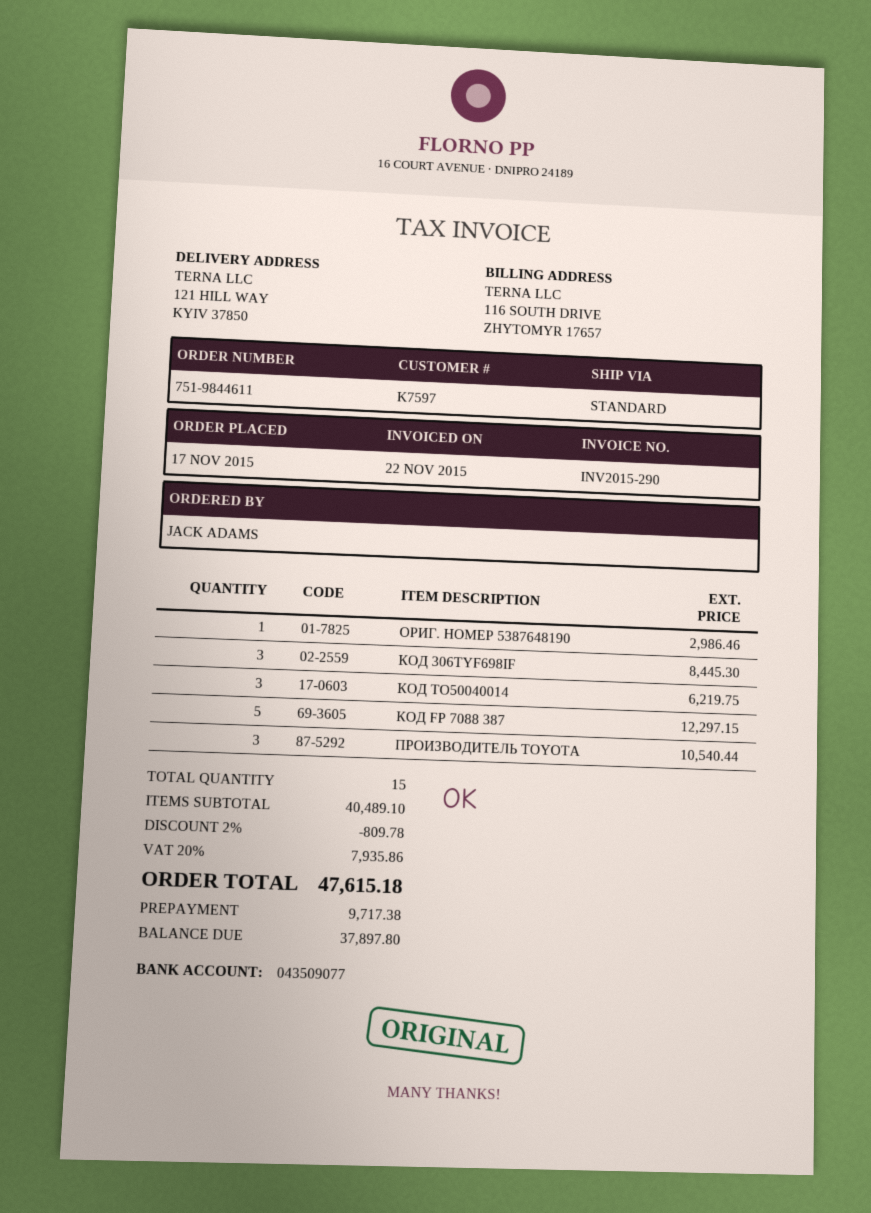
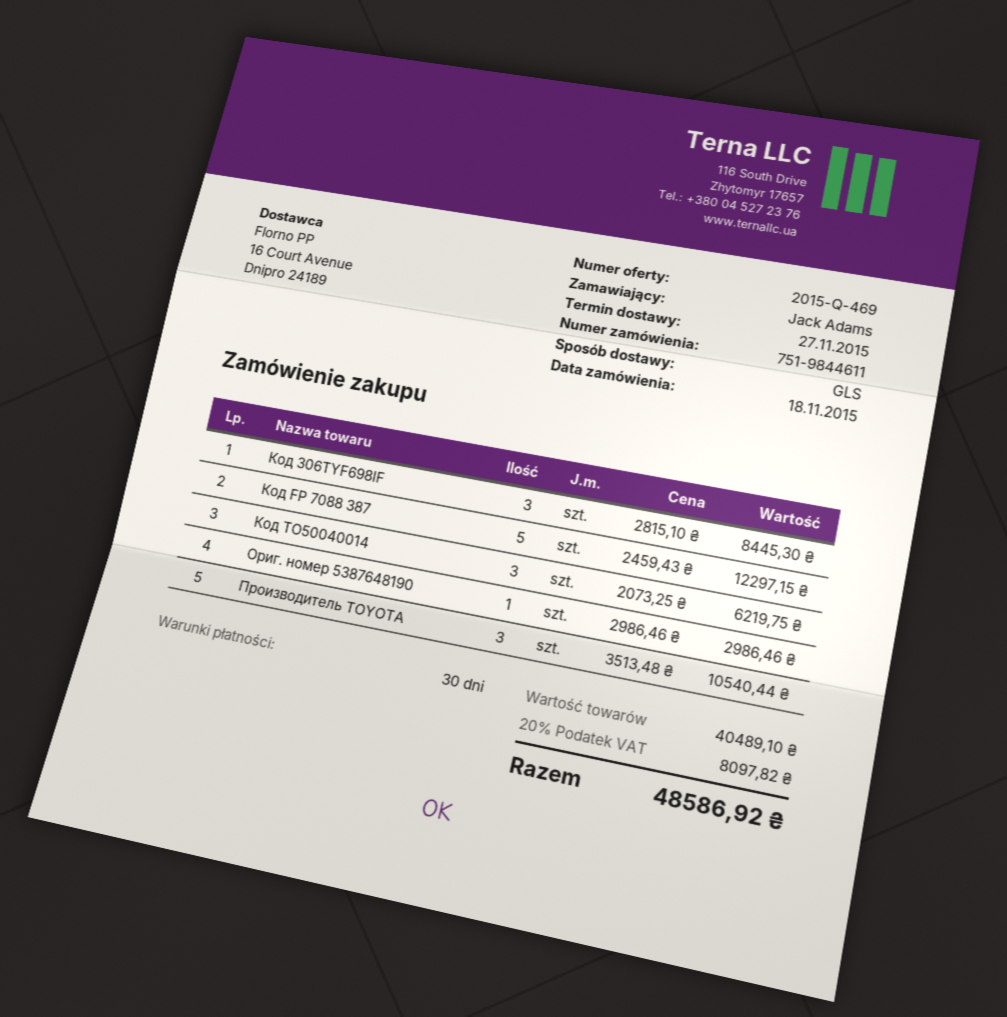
order date: 2015-11-17 -> 2015-11-18
shipping method: standard -> GLS
discount: 2% = 809.78 -> none
tax: 20% = 7935.86 -> 20% = 8097.82
total: 47615.18 -> 48586.92

